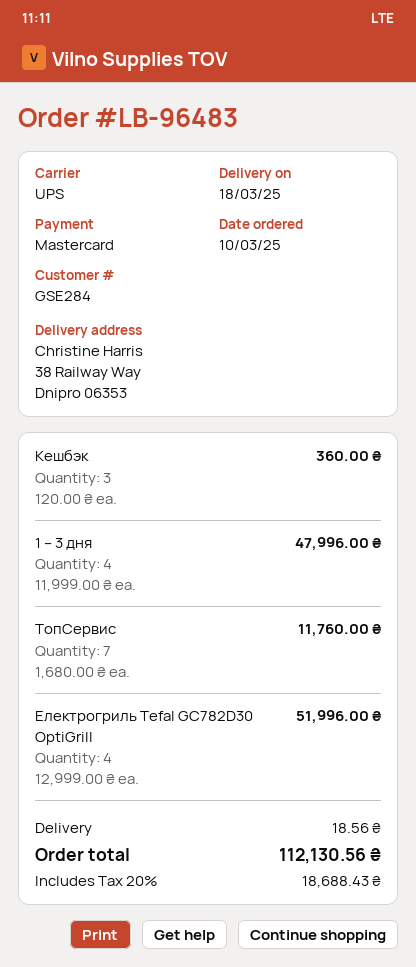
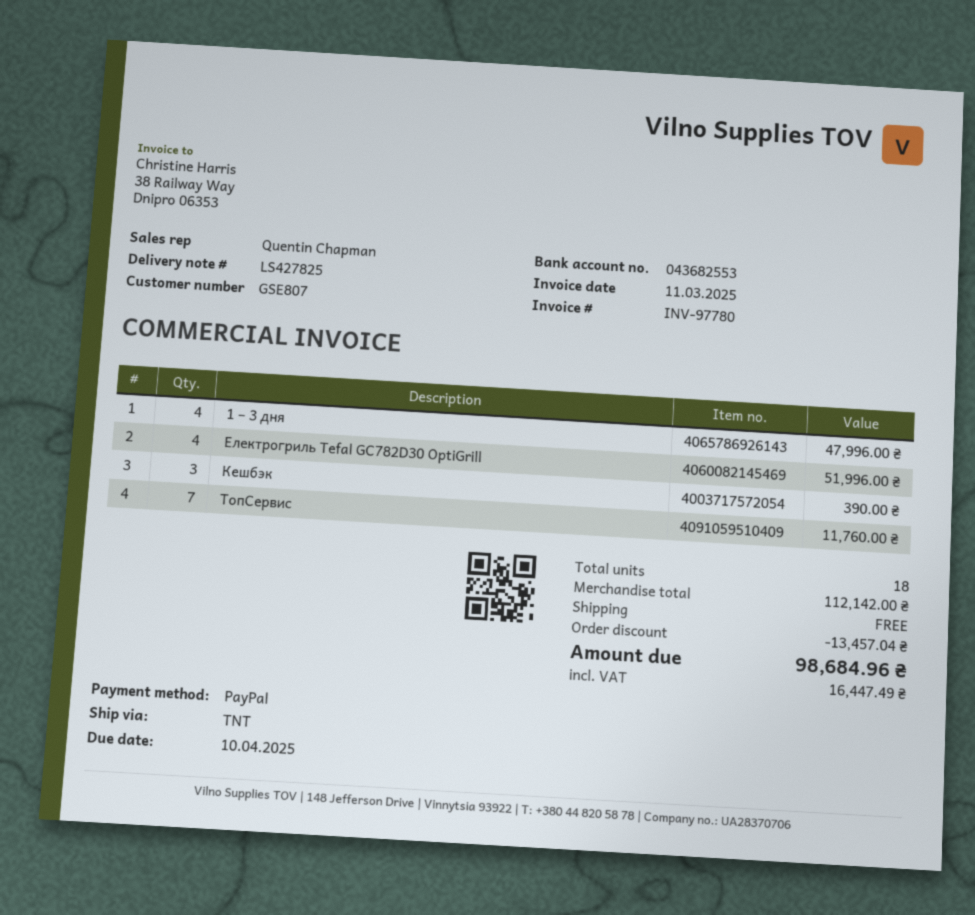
customer number: GSE284 -> GSE807
payment method: Mastercard -> PayPal
shipping method: UPS -> TNT
Кешбэк: 3 for 360.00 -> 3 for 390.00
discount: none -> 13457.04
shipping: 18.56 -> 0.00
tax: 18688.43 -> 16447.49
total: 112130.56 -> 98684.96

